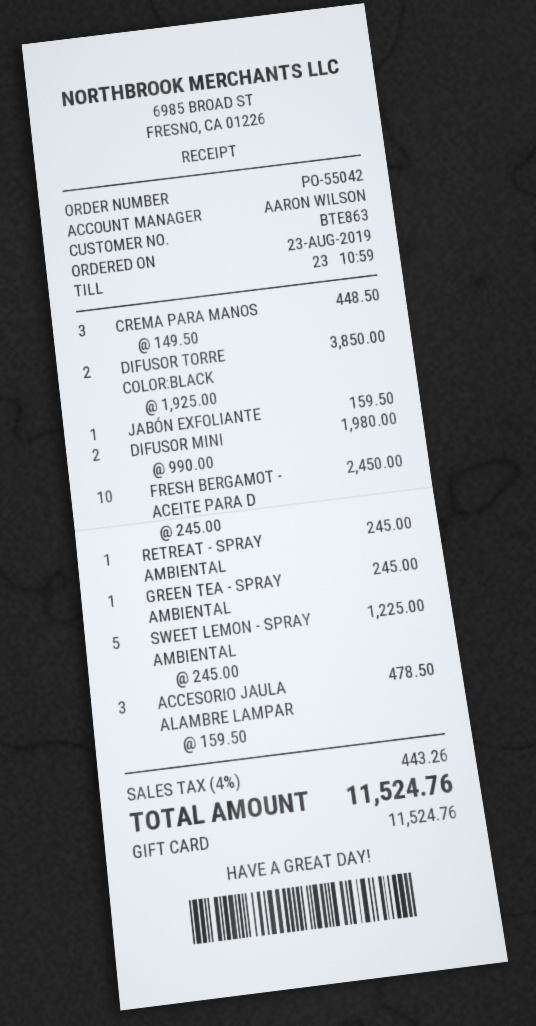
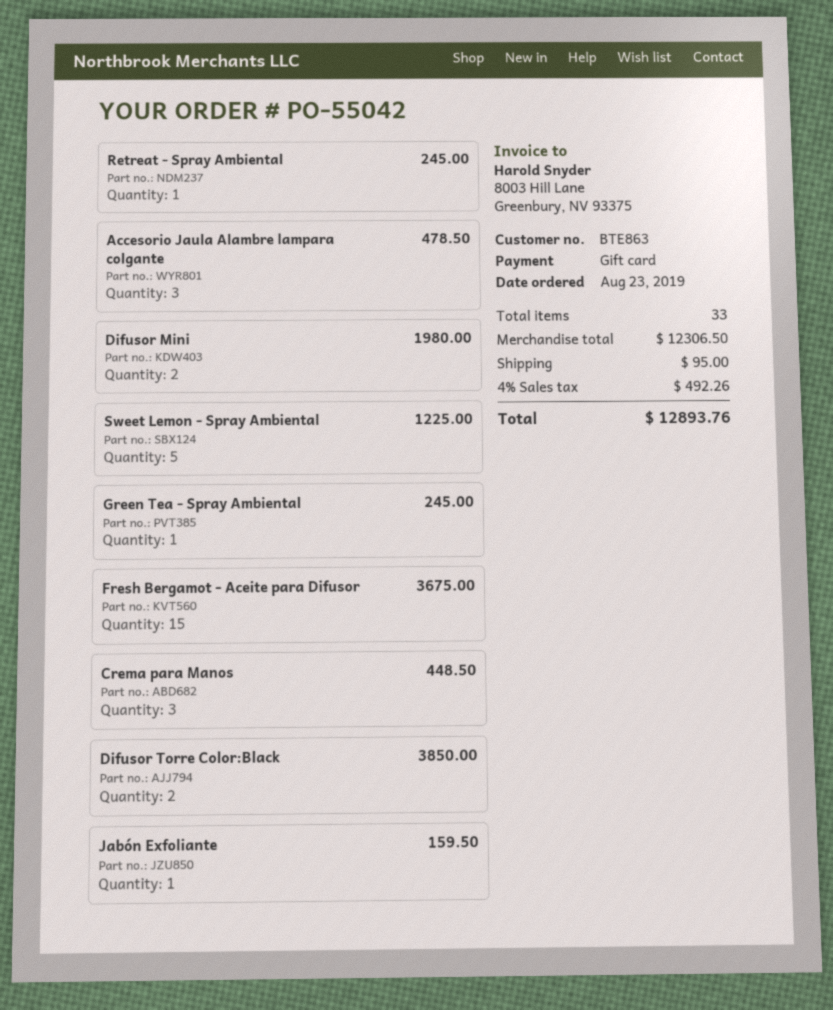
FRESH BERGAMOT - ACEITE PARA D: 10 for 2450.00 -> 15 for 3675.00
shipping: none -> 95.00
tax: 4% = 443.26 -> 4% = 492.26
total: 11524.76 -> 12893.76

